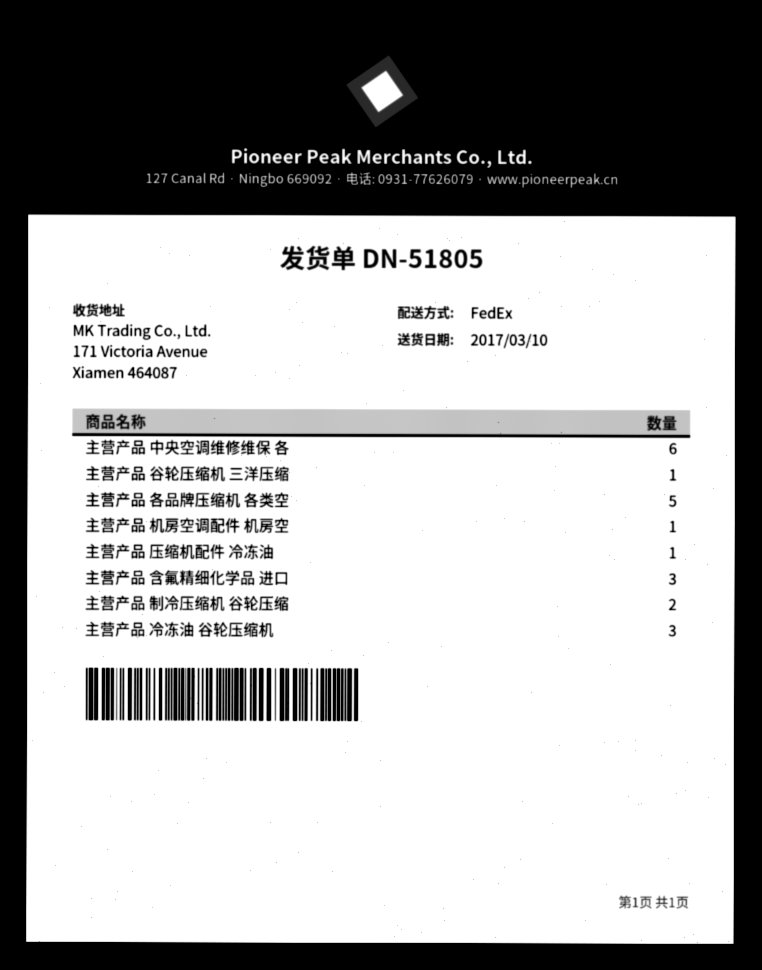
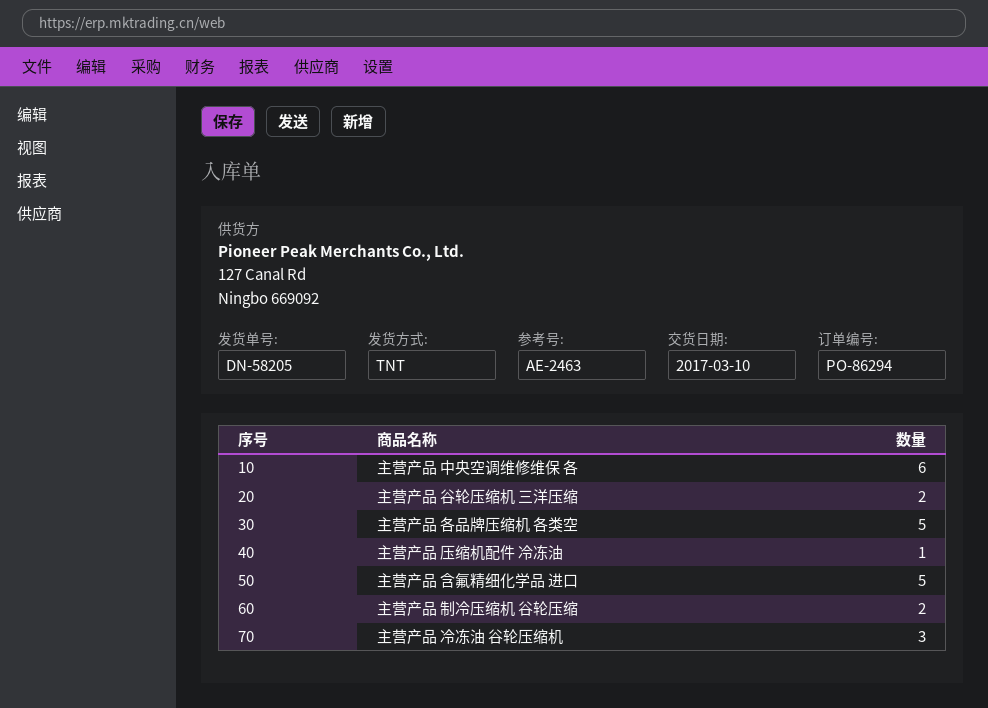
delivery note number: DN-51805 -> DN-58205
shipping method: FedEx -> TNT
主营产品 谷轮压缩机 三洋压缩: 1 -> 2
主营产品 机房空调配件 机房空: 1 -> none
主营产品 含氟精细化学品 进口: 3 -> 5

